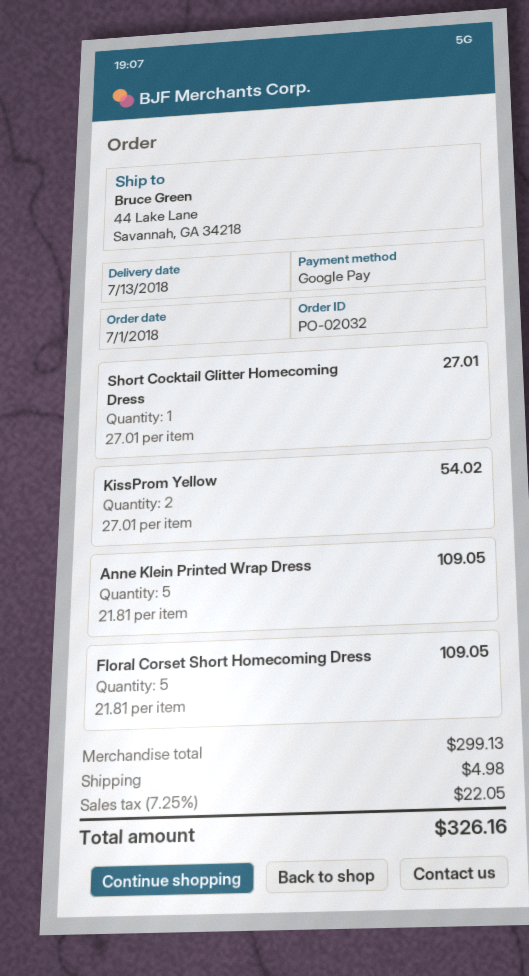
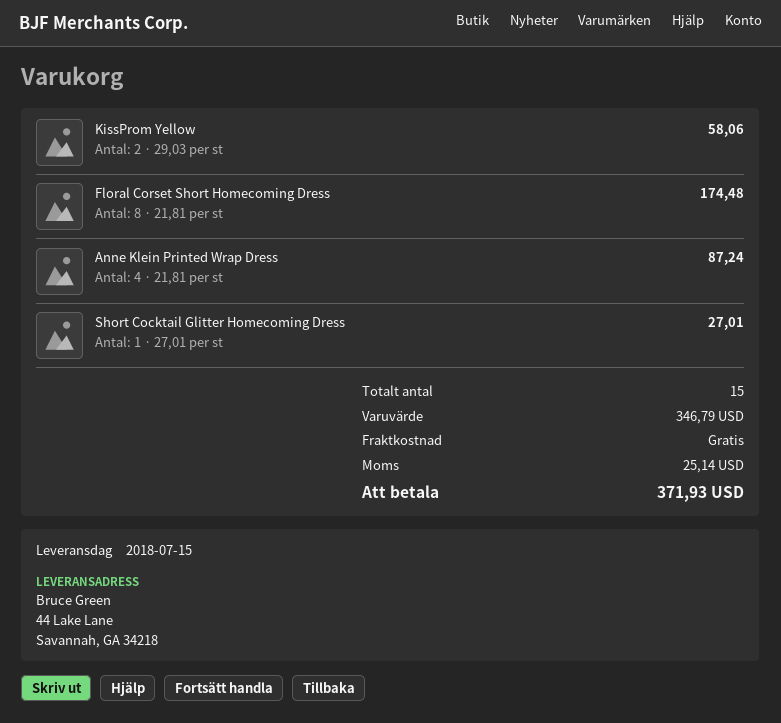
delivery date: 2018-07-13 -> 2018-07-15
KissProm Yellow: 2 x 27.01 = 54.02 -> 2 x 29.03 = 58.06
Anne Klein Printed Wrap Dress: 5 x 21.81 = 109.05 -> 4 x 21.81 = 87.24
Floral Corset Short Homecoming Dress: 5 x 21.81 = 109.05 -> 8 x 21.81 = 174.48
subtotal: 299.13 -> 346.79
shipping: 4.98 -> 0.00
tax: 22.05 -> 25.14
total: 326.16 -> 371.93

